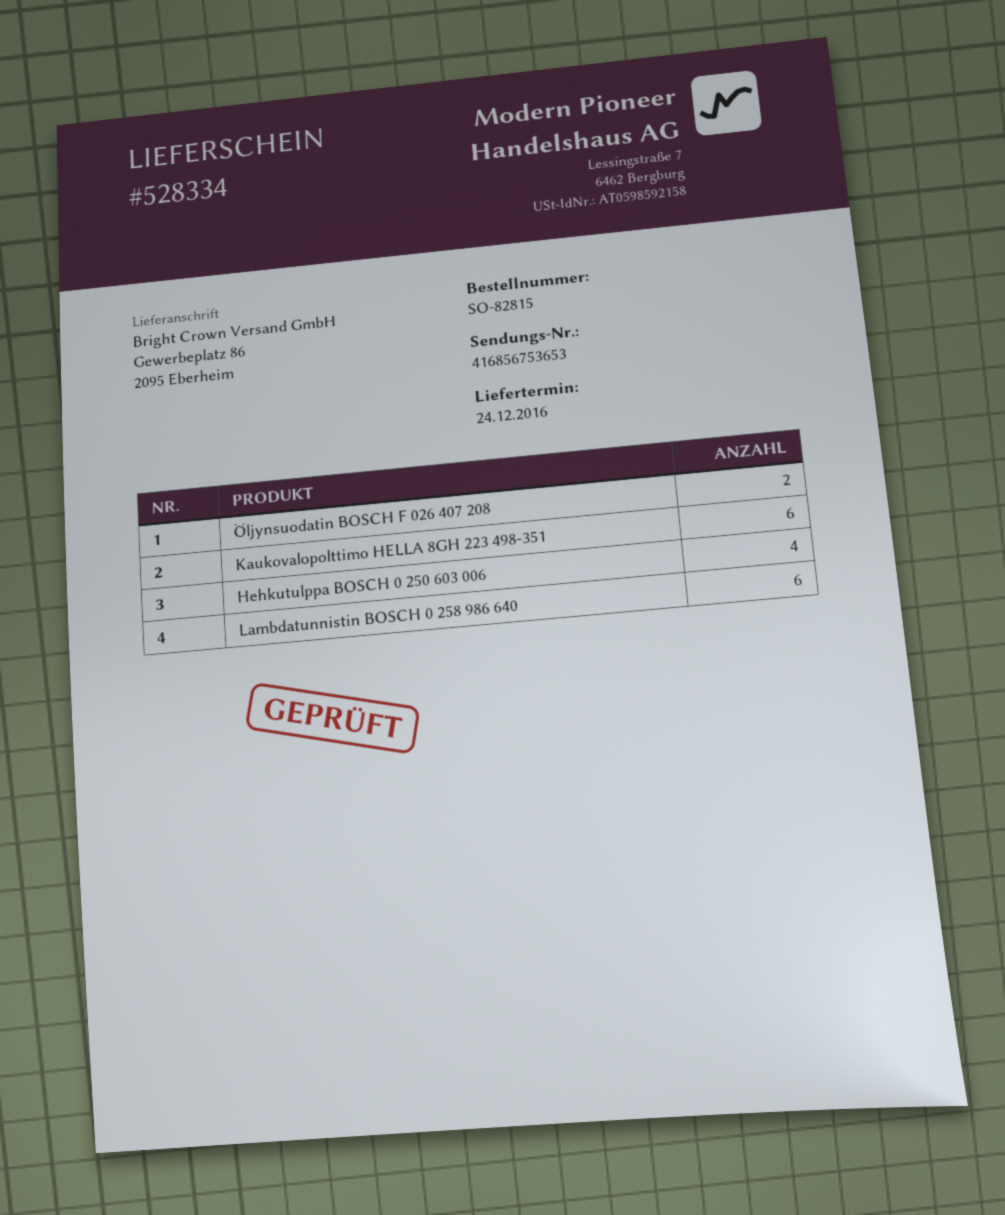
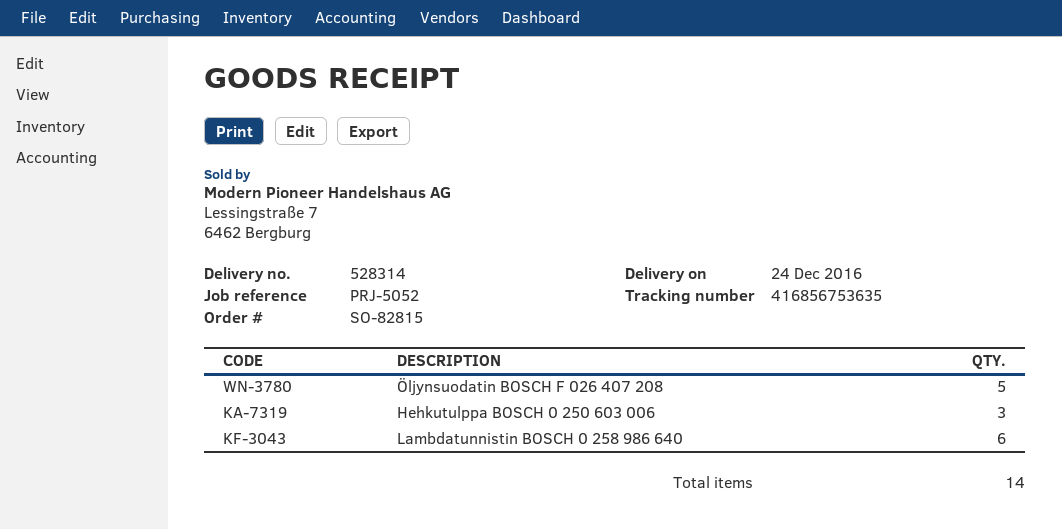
delivery note number: 528334 -> 528314
tracking number: 416856753653 -> 416856753635
Öljynsuodatin BOSCH F 026 407 208: 2 -> 5
Kaukovalopolttimo HELLA 8GH 223 498-351: 6 -> none
Hehkutulppa BOSCH 0 250 603 006: 4 -> 3

